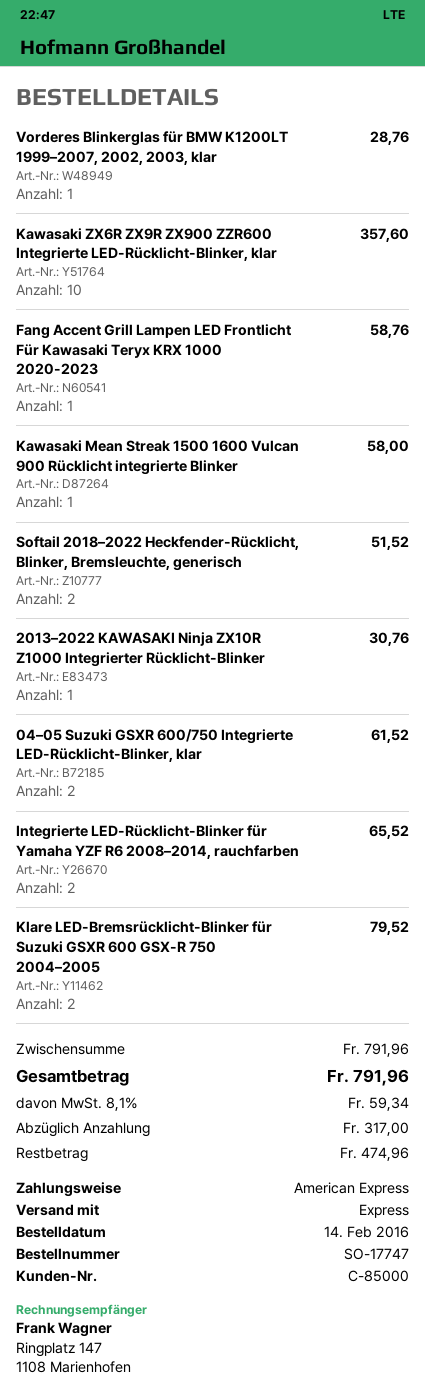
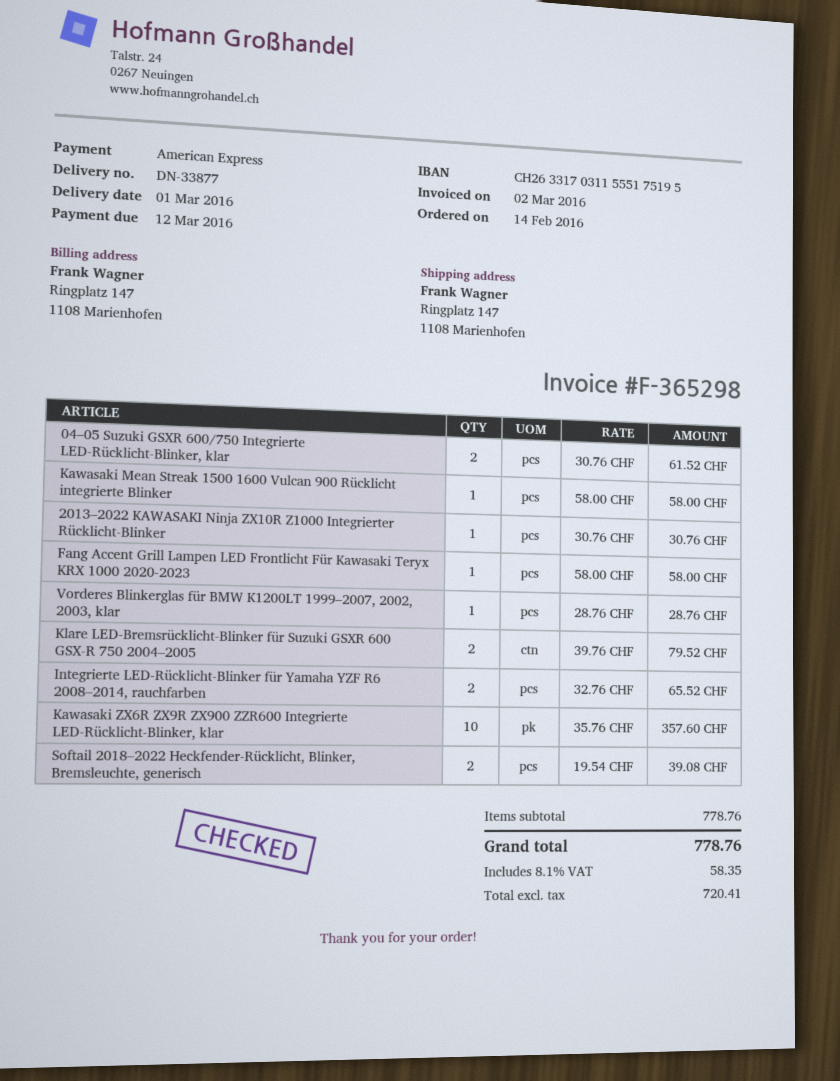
Fang Accent Grill Lampen LED Frontlicht Für Kawasaki Teryx KRX 1000 2020-2023: 1 for 58.76 -> 1 for 58.00
Softail 2018–2022 Heckfender-Rücklicht, Blinker, Bremsleuchte, generisch: 2 for 51.52 -> 2 for 39.08
subtotal: 791.96 -> 778.76
tax: 8.1% = 59.34 -> 8.1% = 58.35
total: 791.96 -> 778.76

